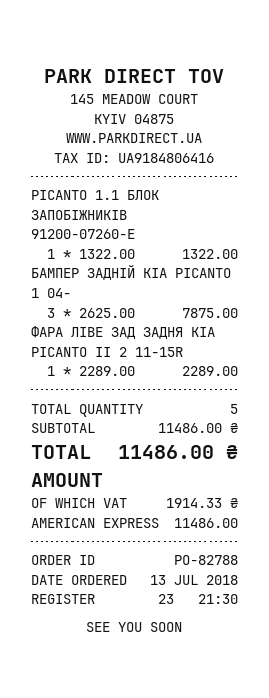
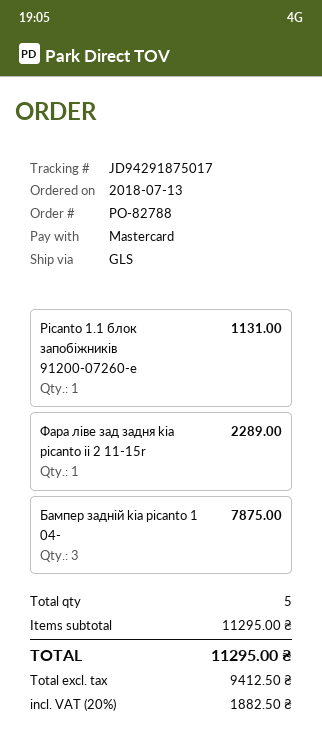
payment method: American Express -> Mastercard
PICANTO 1.1 БЛОК ЗАПОБІЖНИКІВ 91200-07260-E: 1 for 1322.00 -> 1 for 1131.00
subtotal: 11486.00 -> 11295.00
tax: 1914.33 -> 1882.50
total: 11486.00 -> 11295.00

